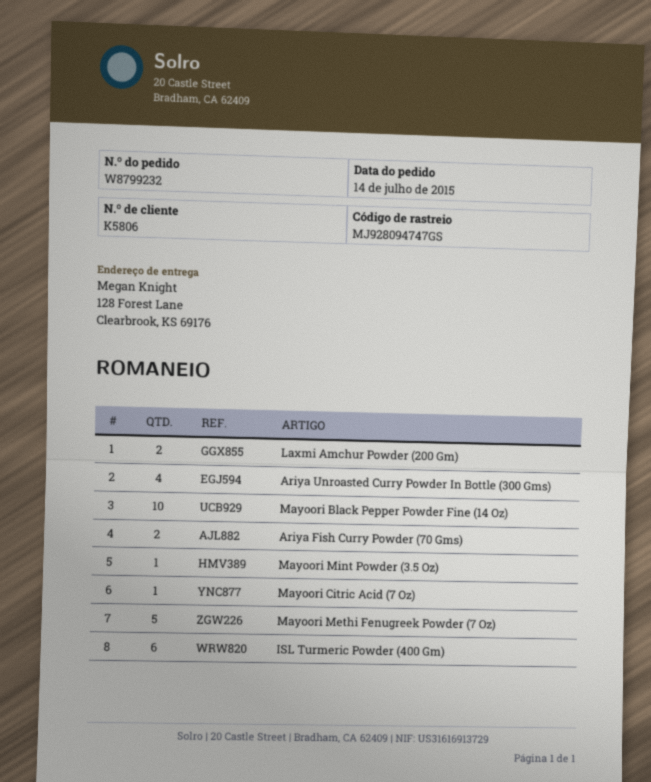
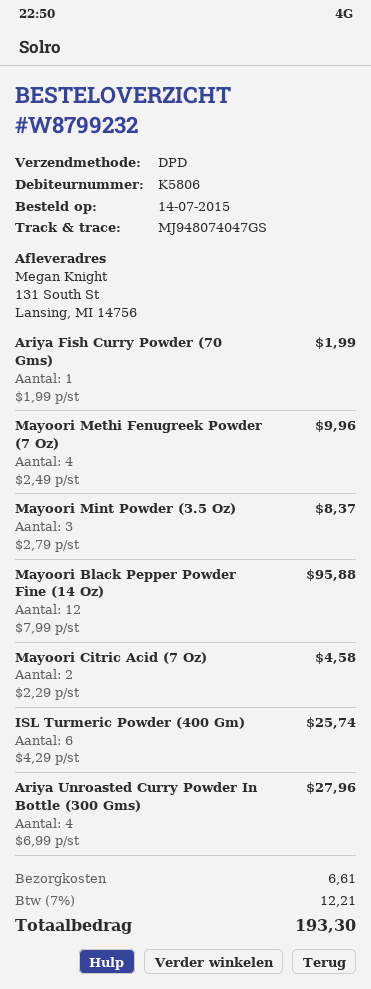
tracking number: MJ928094747GS -> MJ948074047GS
ship to: 128 Forest Lane, Clearbrook, KS 69176 -> 131 South St, Lansing, MI 14756
Laxmi Amchur Powder (200 Gm): 2 -> none
Mayoori Black Pepper Powder Fine (14 Oz): 10 -> 12
Ariya Fish Curry Powder (70 Gms): 2 -> 1
Mayoori Mint Powder (3.5 Oz): 1 -> 3
Mayoori Citric Acid (7 Oz): 1 -> 2
Mayoori Methi Fenugreek Powder (7 Oz): 5 -> 4

